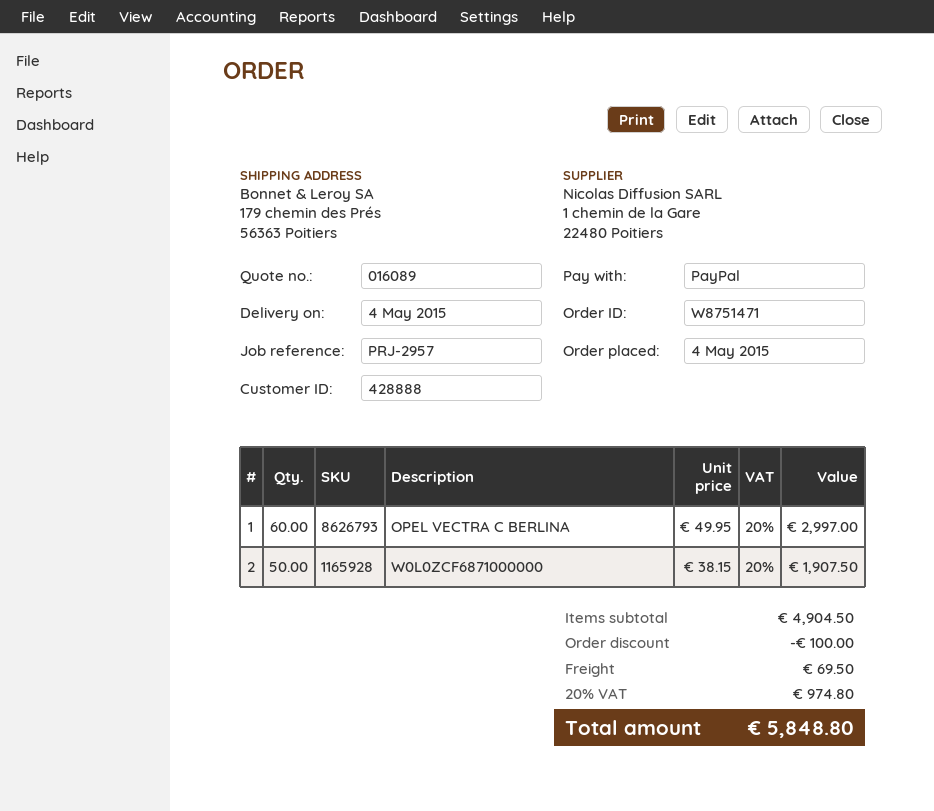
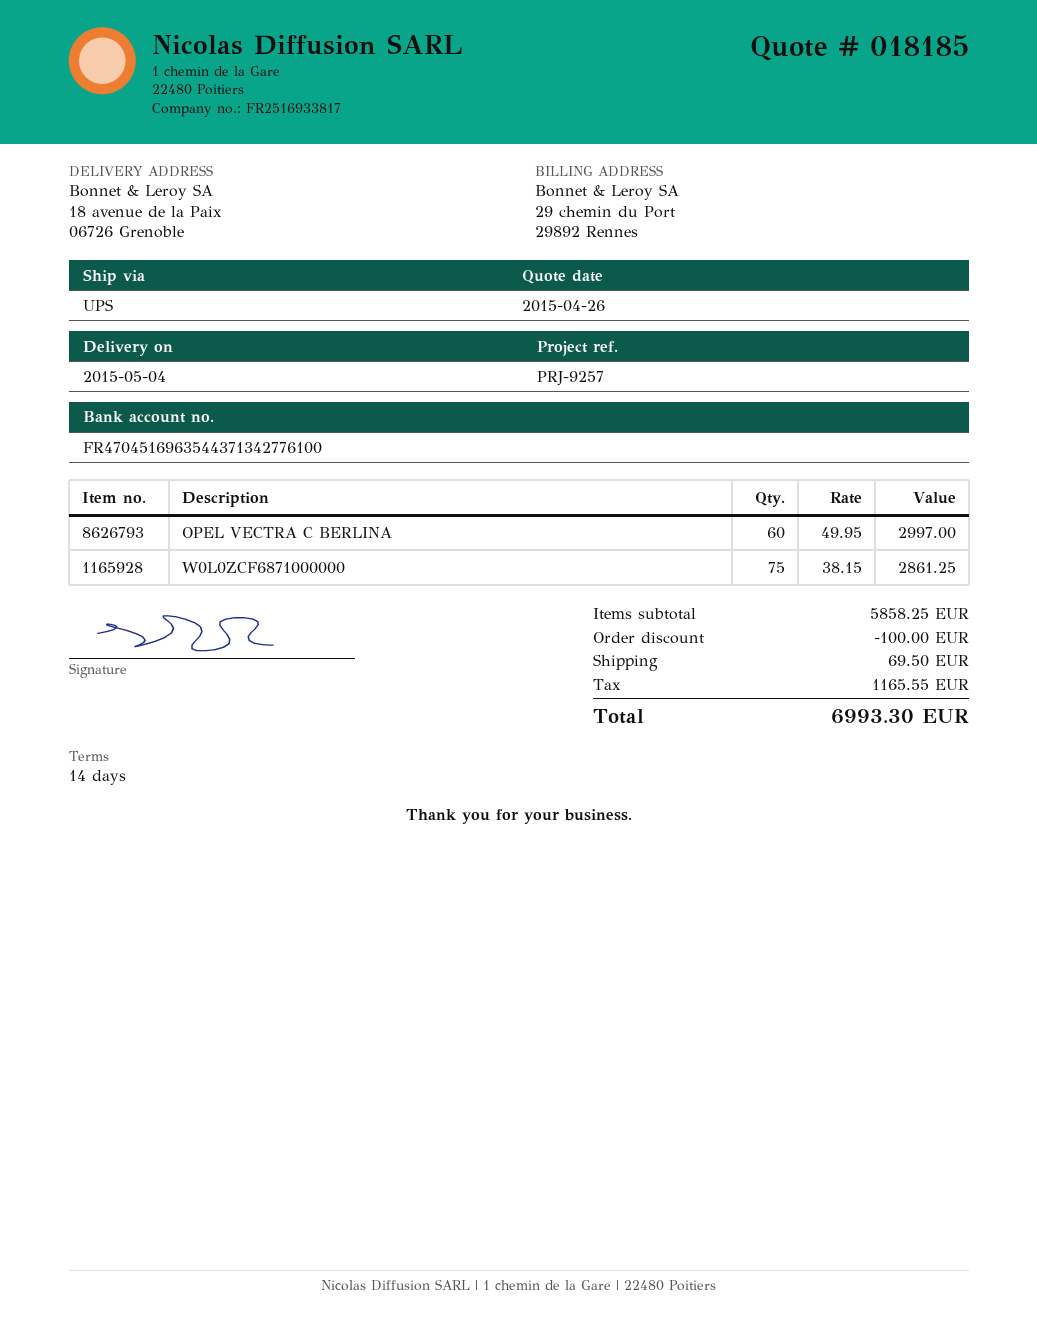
quote number: 016089 -> 018185
reference: PRJ-2957 -> PRJ-9257
ship to: 179 chemin des Prés, 56363 Poitiers -> 18 avenue de la Paix, 06726 Grenoble
W0L0ZCF6871000000: 50 x 38.15 = 1907.50 -> 75 x 38.15 = 2861.25
subtotal: 4904.50 -> 5858.25
tax: 974.80 -> 1165.55
total: 5848.80 -> 6993.30

